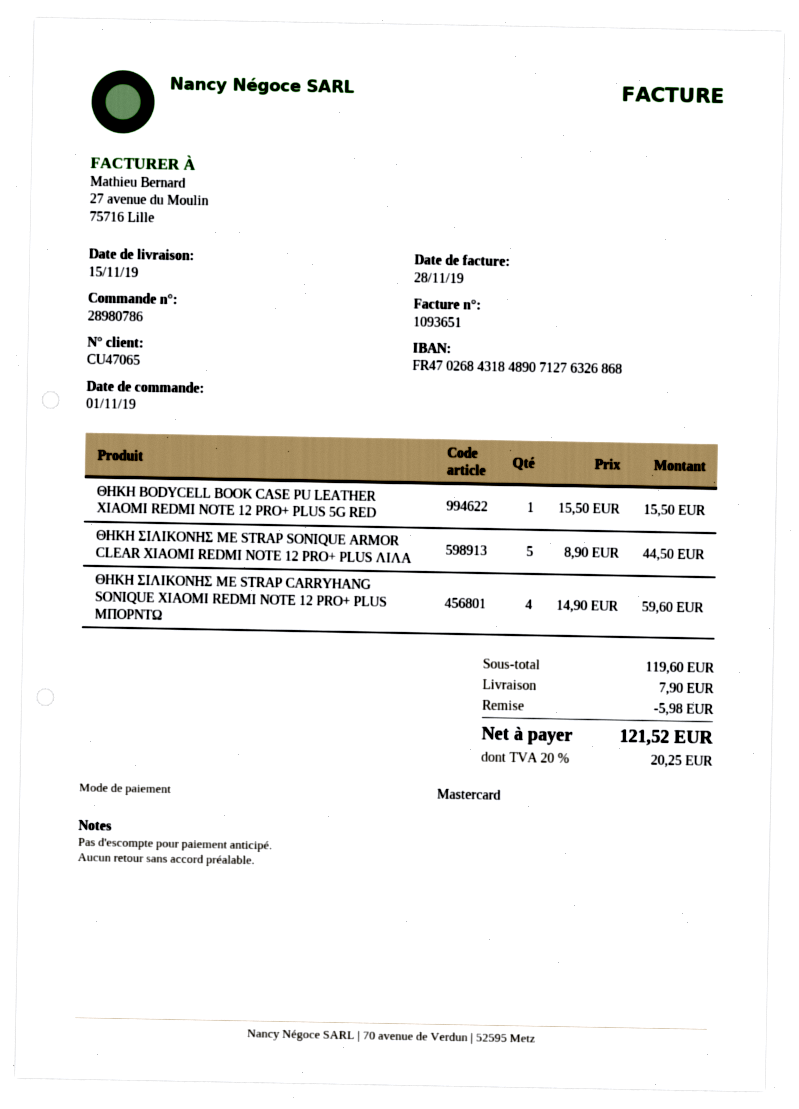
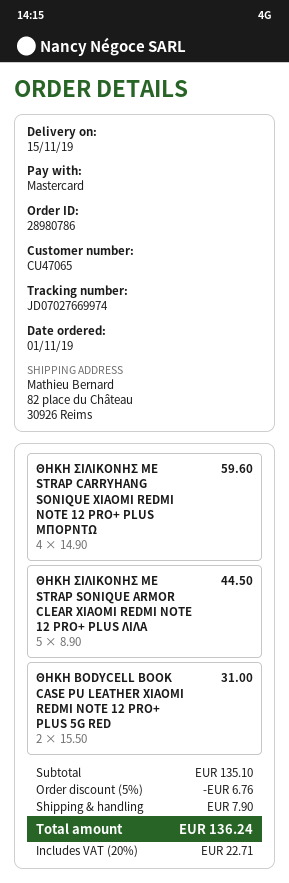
ΘΗΚΗ BODYCELL BOOK CASE PU LEATHER XIAOMI REDMI NOTE 12 PRO+ PLUS 5G RED: 1 x 15.50 = 15.50 -> 2 x 15.50 = 31.00
subtotal: 119.60 -> 135.10
discount: 5.98 -> 6.76
tax: 20% = 20.25 -> 20% = 22.71
total: 121.52 -> 136.24

